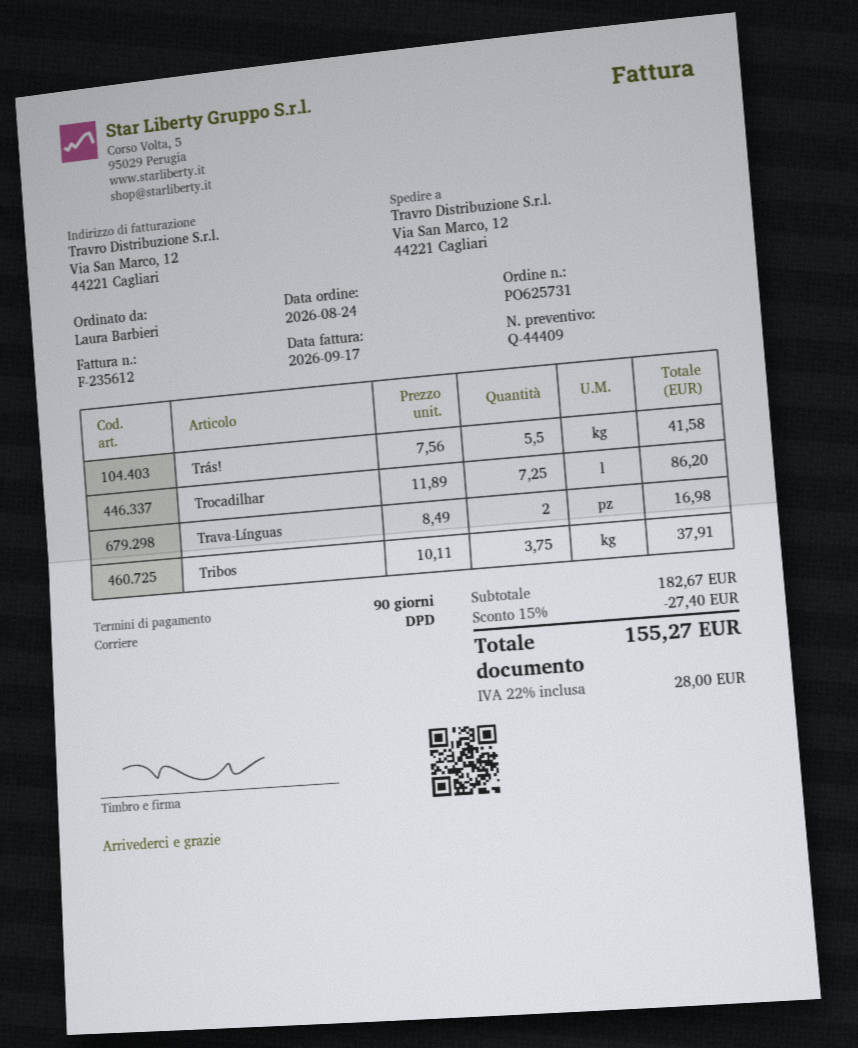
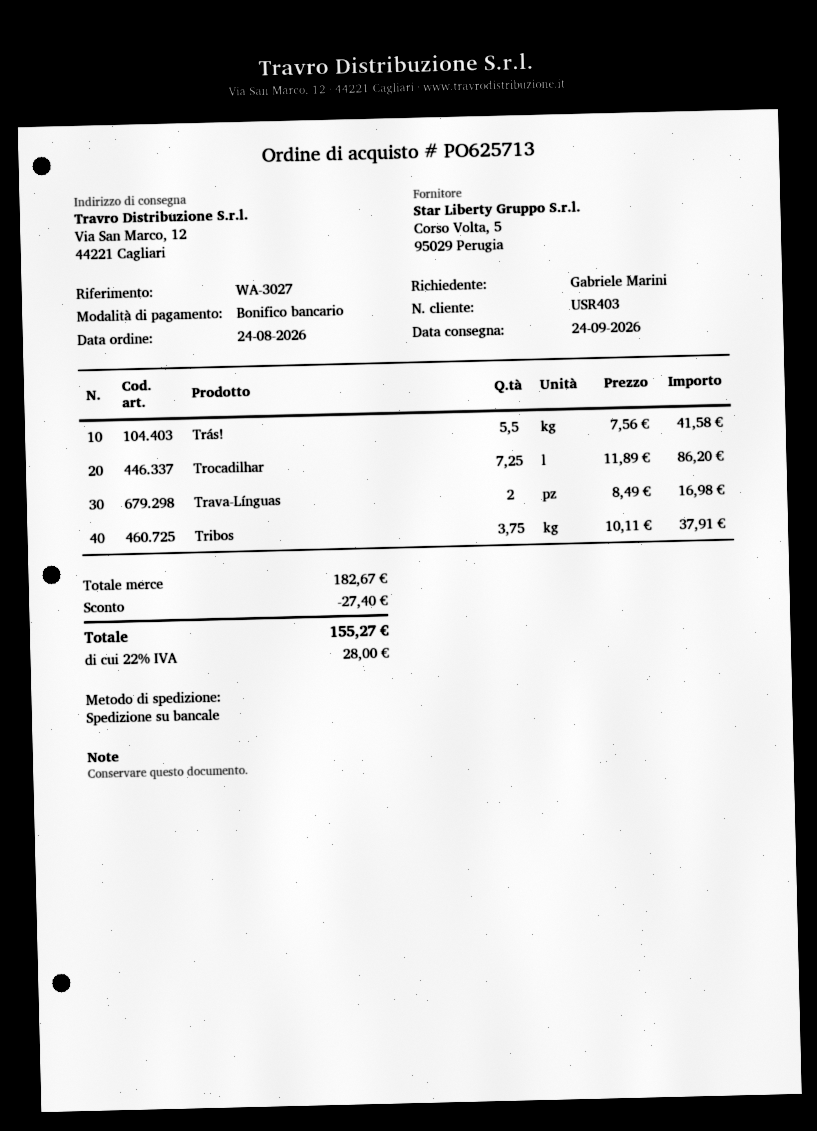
order number: PO625731 -> PO625713
ordered by: Laura Barbieri -> Gabriele Marini
shipping method: DPD -> pallet freight

